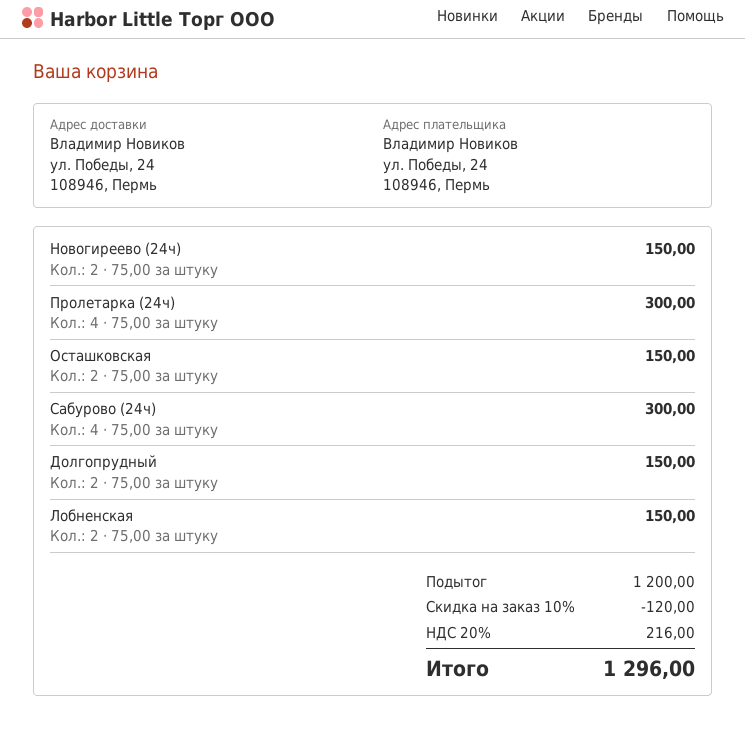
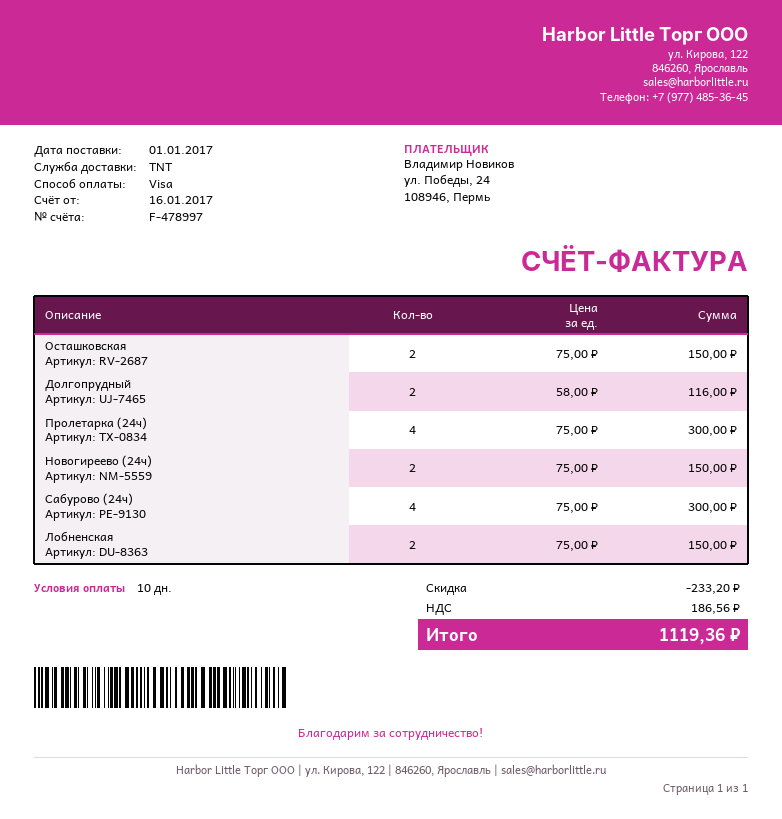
Долгопрудный: 2 x 75.00 = 150.00 -> 2 x 58.00 = 116.00
discount: 120.00 -> 233.20
tax: 216.00 -> 186.56
total: 1296.00 -> 1119.36

